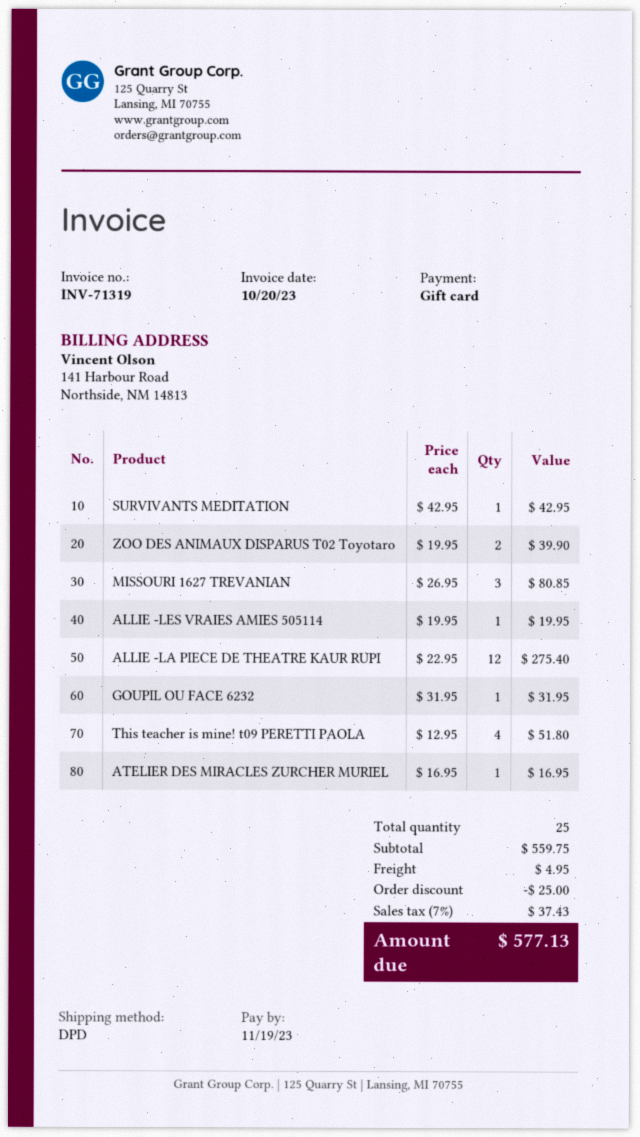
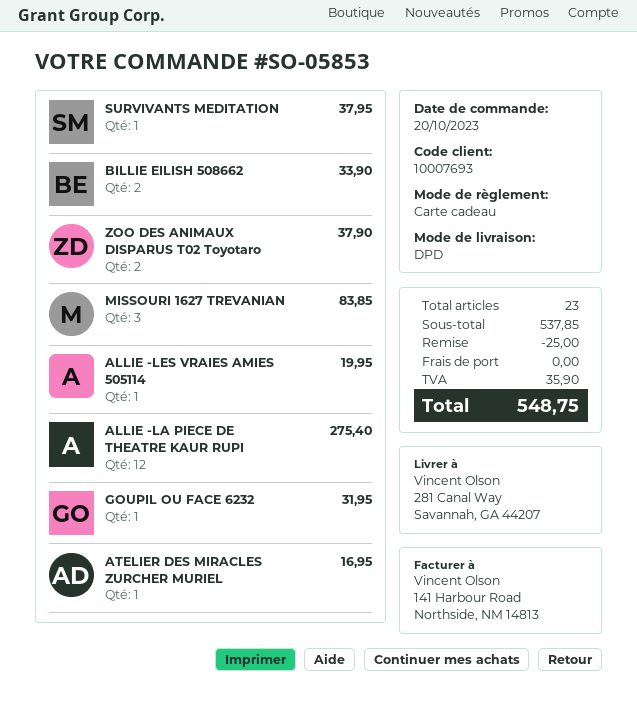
SURVIVANTS MEDITATION: 1 for 42.95 -> 1 for 37.95
ZOO DES ANIMAUX DISPARUS T02 Toyotaro: 2 for 39.90 -> 2 for 37.90
MISSOURI 1627 TREVANIAN: 3 for 80.85 -> 3 for 83.85
This teacher is mine! t09 PERETTI PAOLA: 4 for 51.80 -> none
BILLIE EILISH 508662: none -> 2 for 33.90
total quantity: 25 -> 23
subtotal: 559.75 -> 537.85
shipping: 4.95 -> 0.00
tax: 37.43 -> 35.90
total: 577.13 -> 548.75

